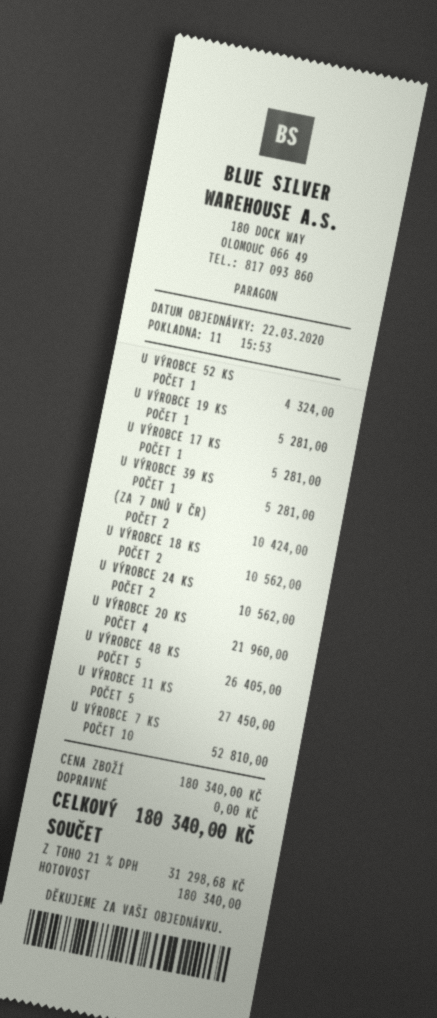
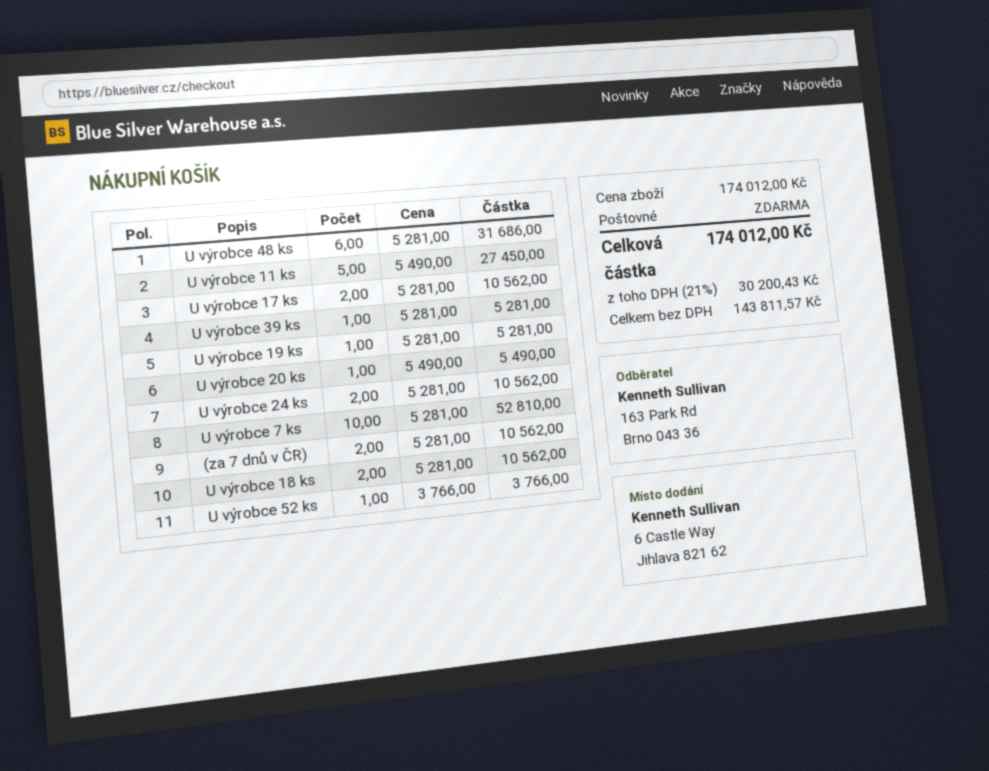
U VÝROBCE 52 KS: 1 for 4324.00 -> 1 for 3766.00
U VÝROBCE 17 KS: 1 for 5281.00 -> 2 for 10562.00
(ZA 7 DNŮ V ČR): 2 for 10424.00 -> 2 for 10562.00
U VÝROBCE 20 KS: 4 for 21960.00 -> 1 for 5490.00
U VÝROBCE 48 KS: 5 for 26405.00 -> 6 for 31686.00
subtotal: 180340.00 -> 174012.00
tax: 21% = 31298.68 -> 21% = 30200.43
total: 180340.00 -> 174012.00

